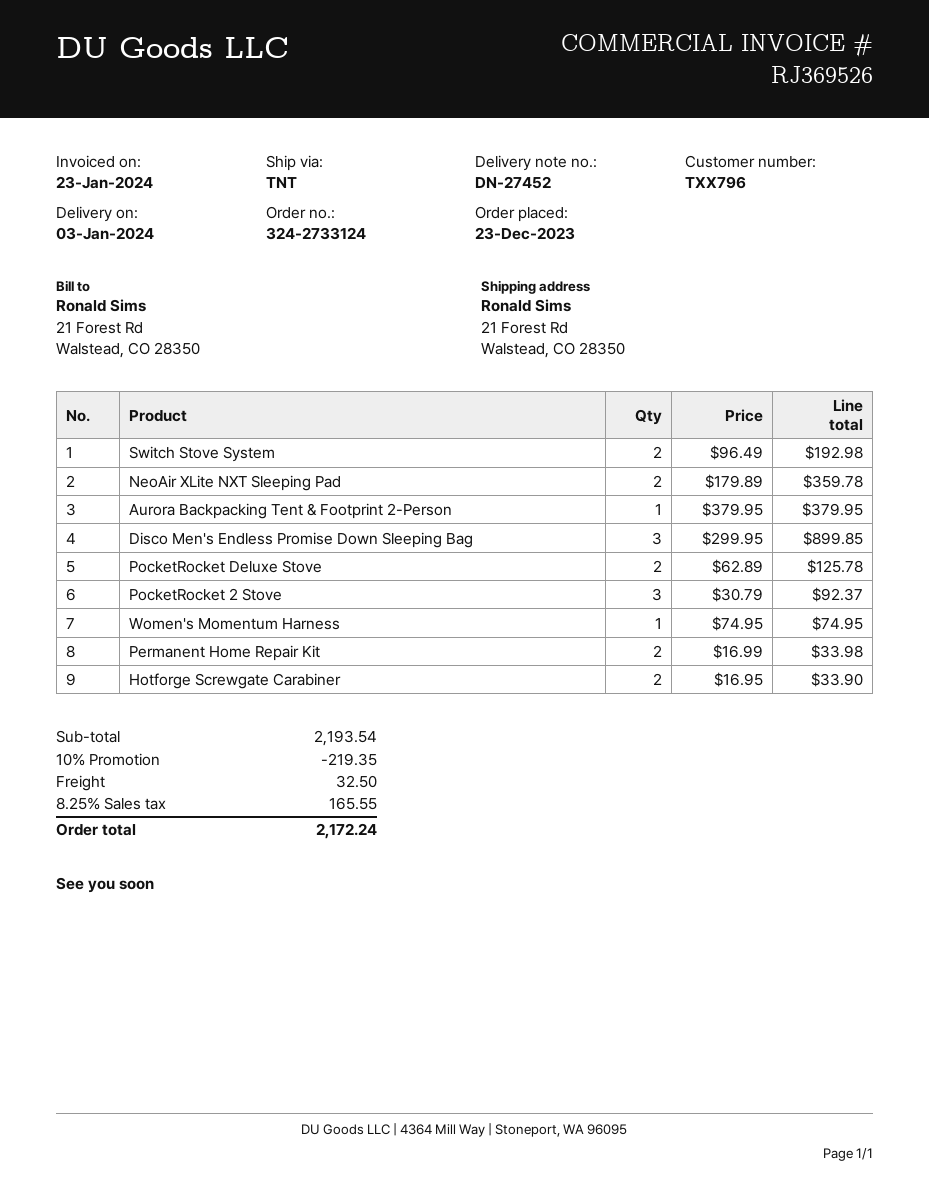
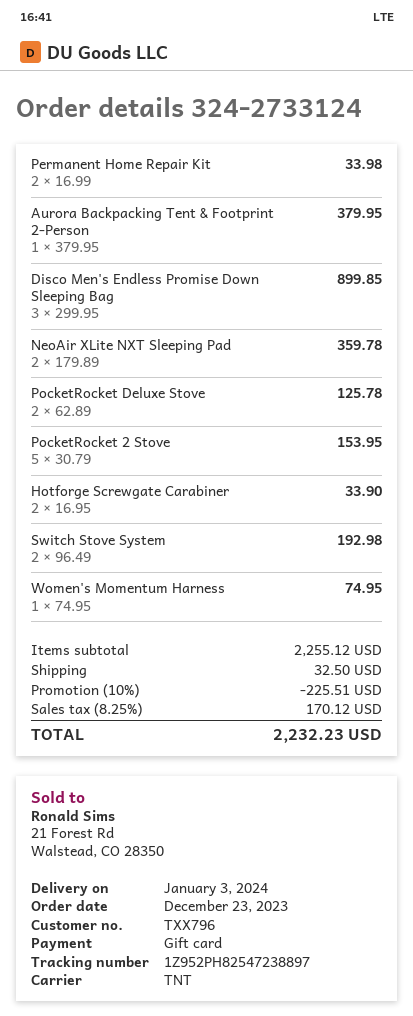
PocketRocket 2 Stove: 3 x 30.79 = 92.37 -> 5 x 30.79 = 153.95
subtotal: 2193.54 -> 2255.12
discount: 10% = 219.35 -> 10% = 225.51
tax: 8.25% = 165.55 -> 8.25% = 170.12
total: 2172.24 -> 2232.23

